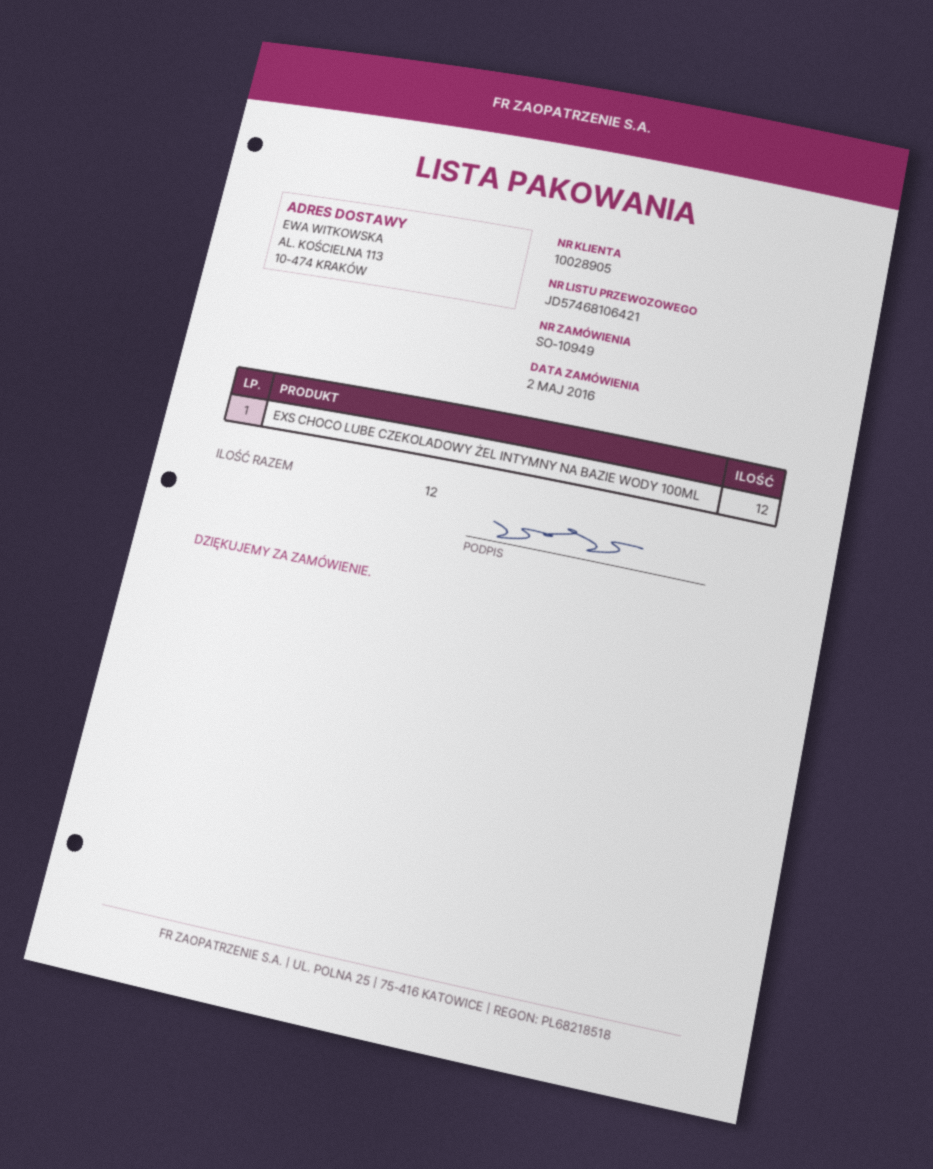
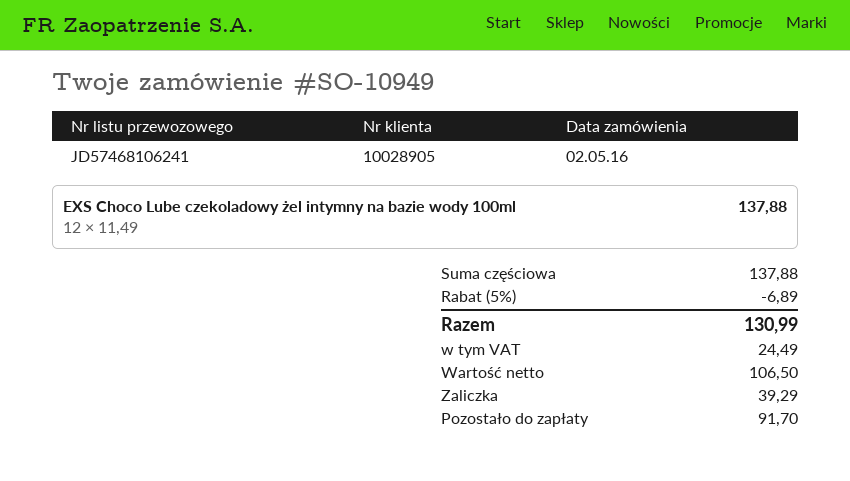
tracking number: JD57468106421 -> JD57468106241

